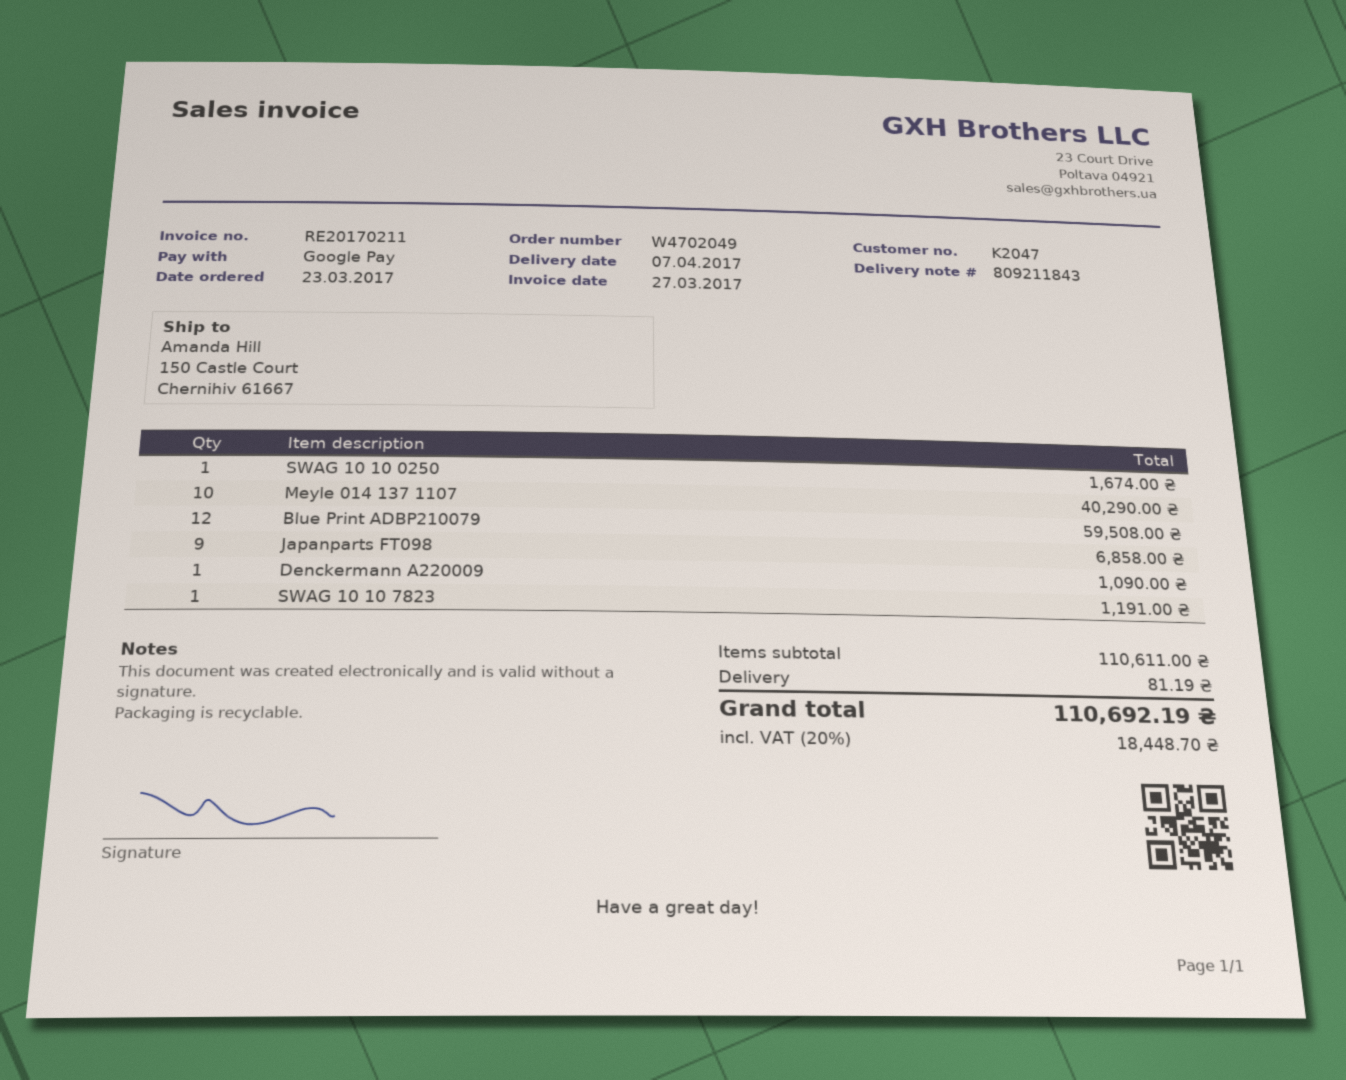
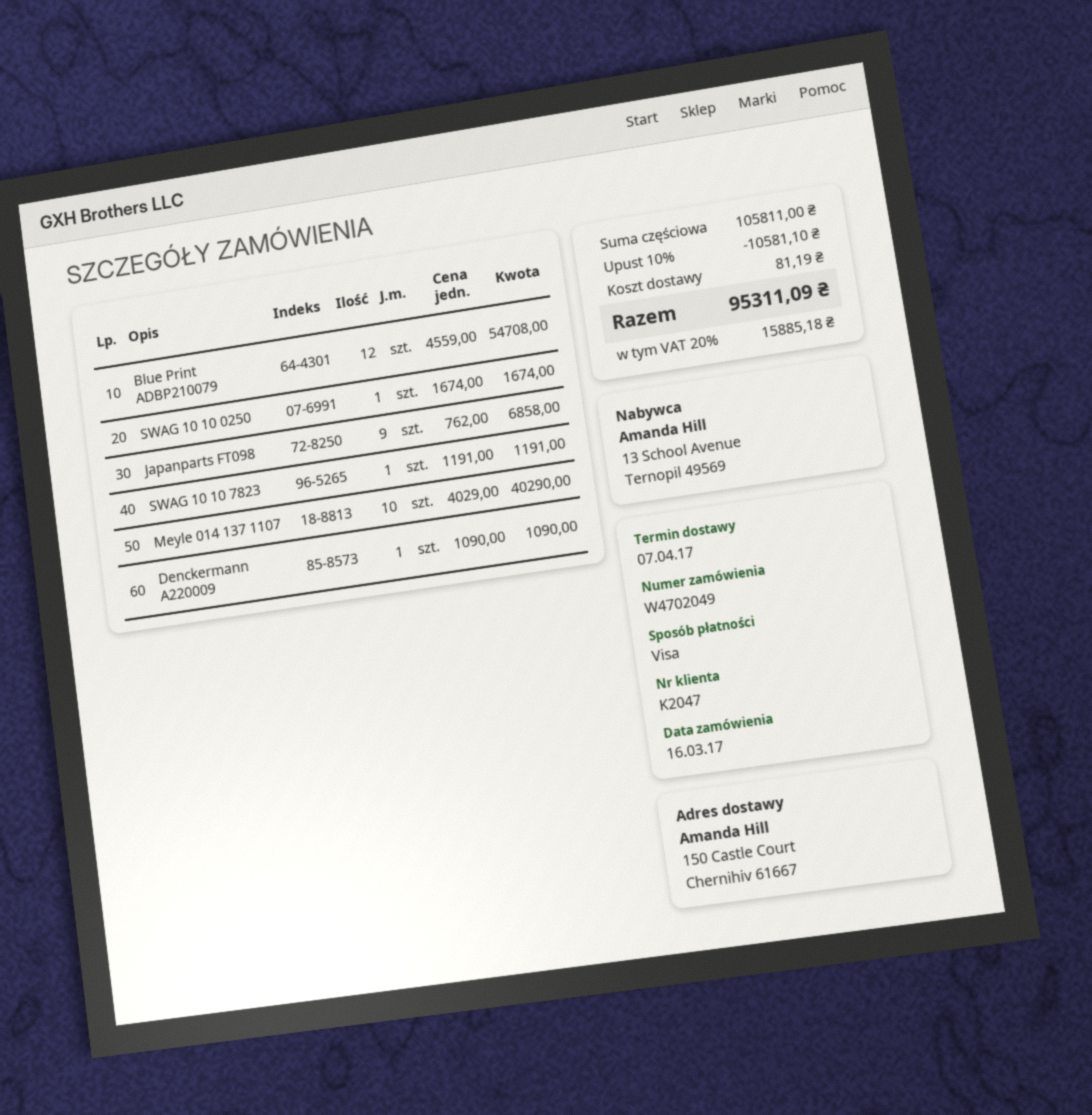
order date: 2017-03-23 -> 2017-03-16
payment method: Google Pay -> Visa
Blue Print ADBP210079: 12 for 59508.00 -> 12 for 54708.00
subtotal: 110611.00 -> 105811.00
discount: none -> 10% = 10581.10
tax: 20% = 18448.70 -> 20% = 15885.18
total: 110692.19 -> 95311.09

